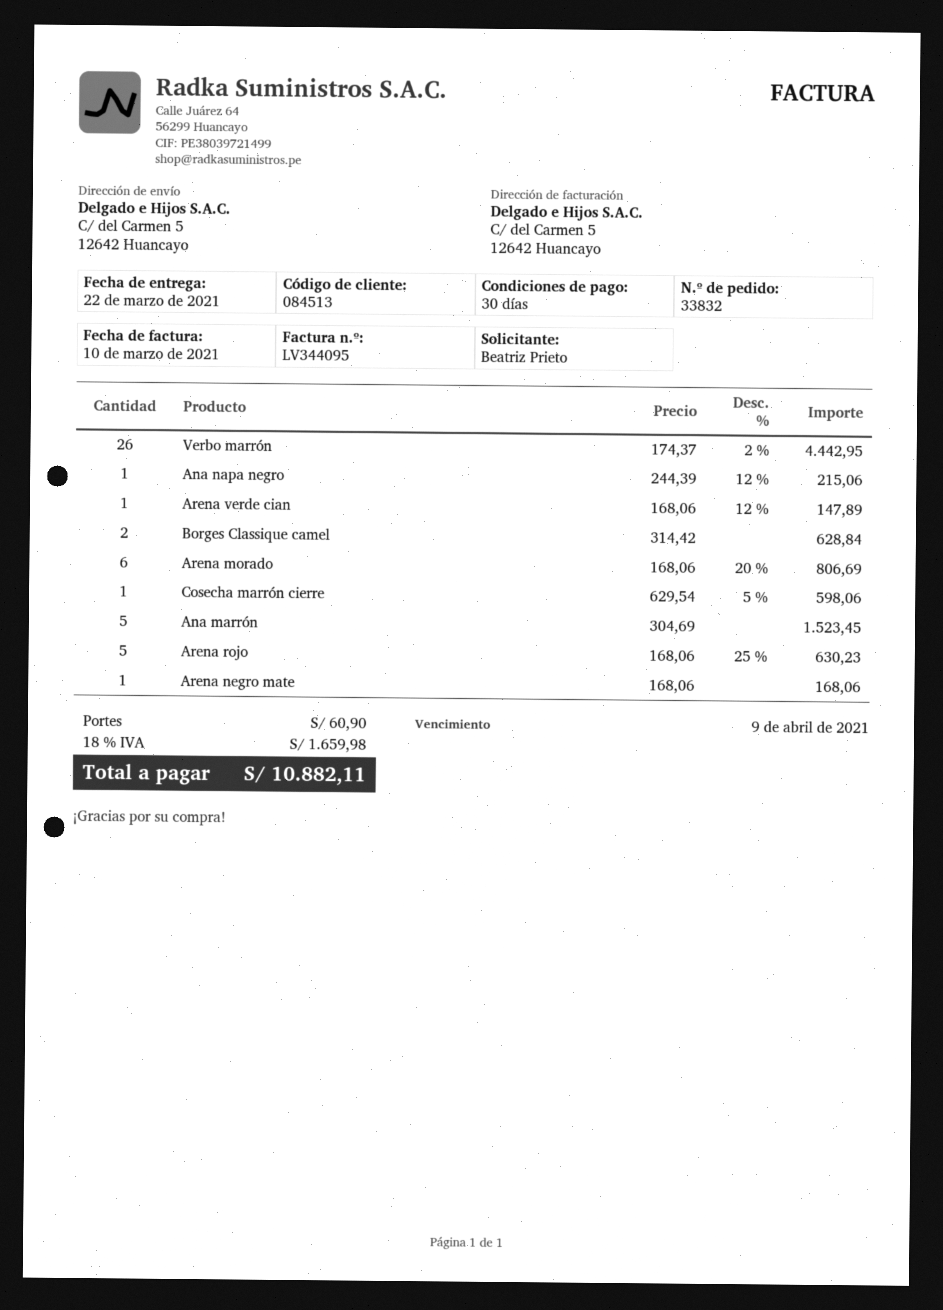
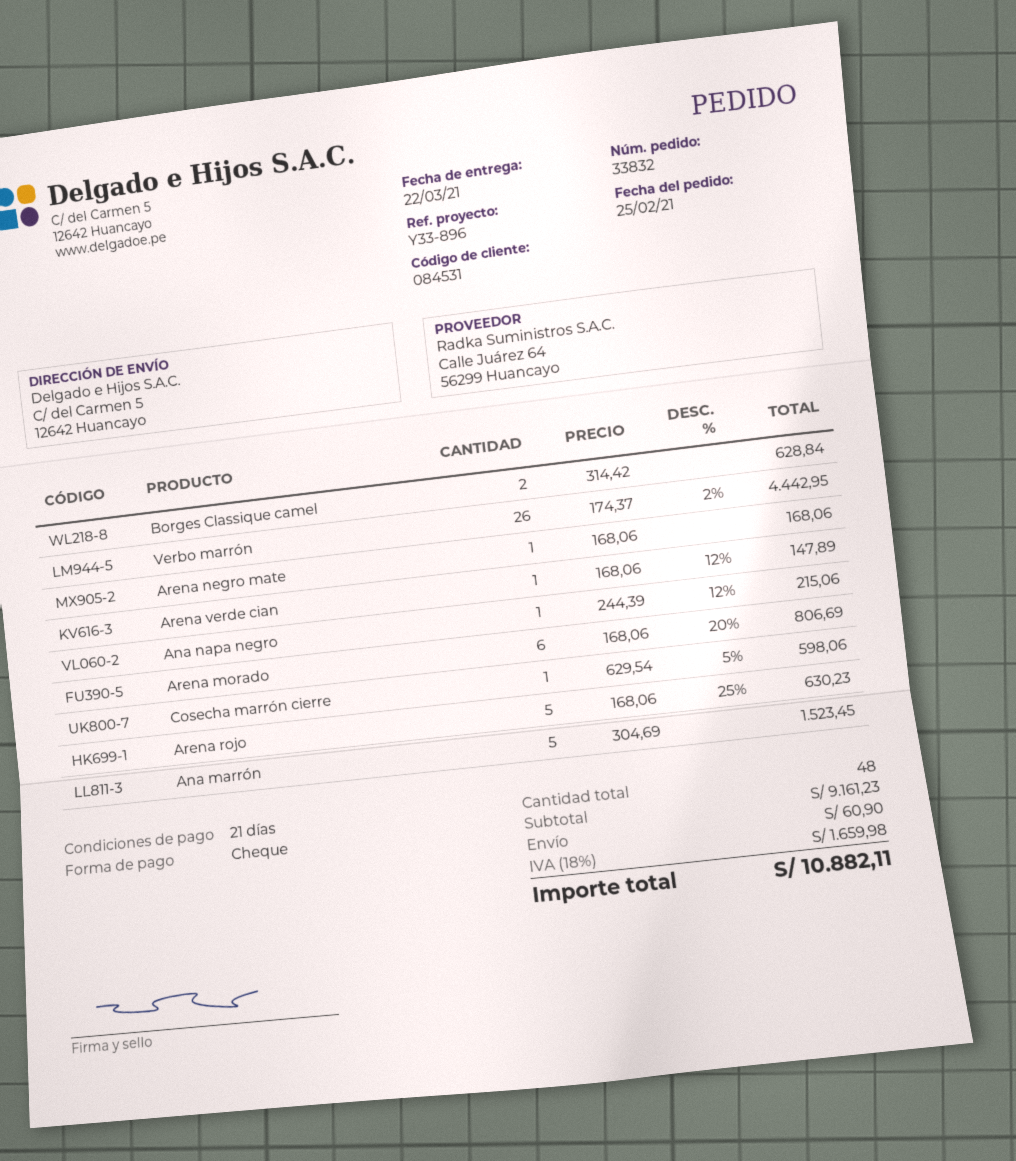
payment terms: 30 days -> 21 days
customer number: 084513 -> 084531

